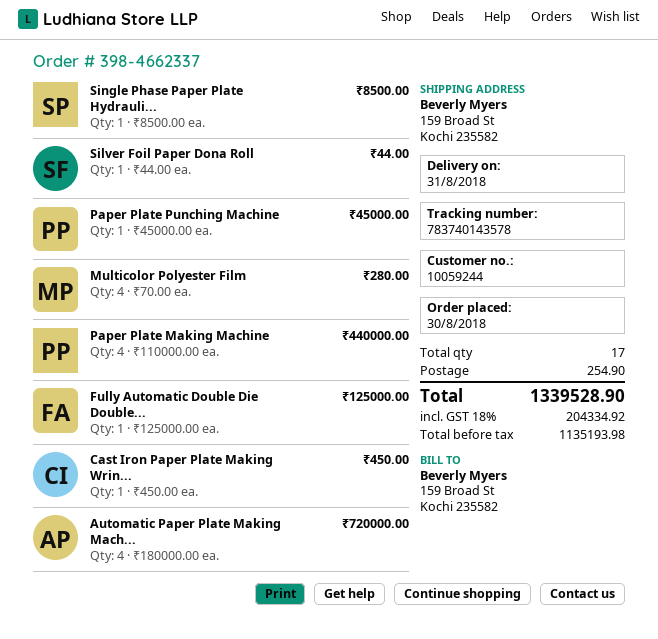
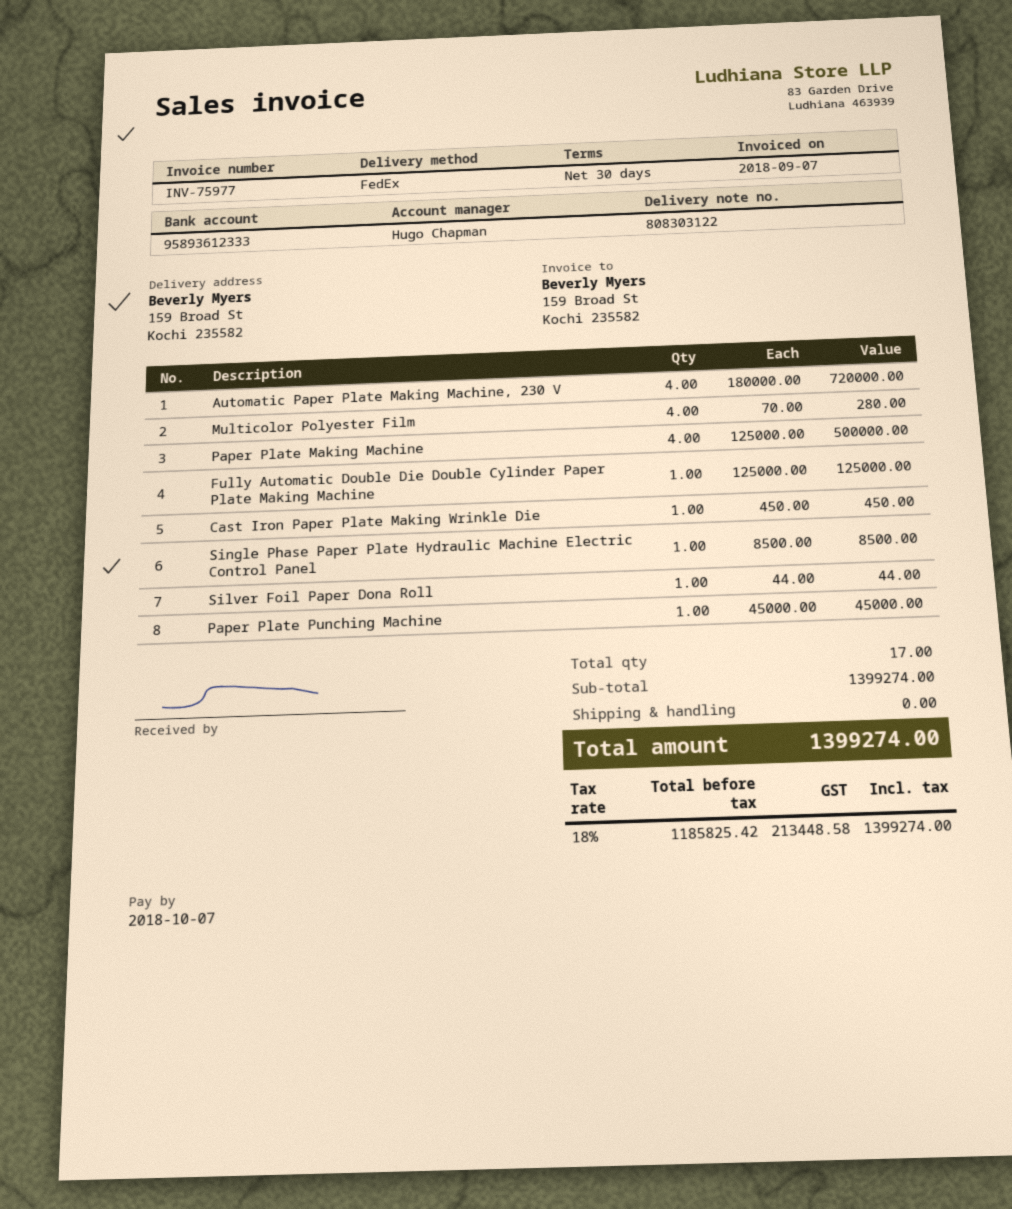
Paper Plate Making Machine: 4 x 110000.00 = 440000.00 -> 4 x 125000.00 = 500000.00
shipping: 254.90 -> 0.00
net: 1135193.98 -> 1185825.42
tax: 18% = 204334.92 -> 18% = 213448.58
total: 1339528.90 -> 1399274.00

